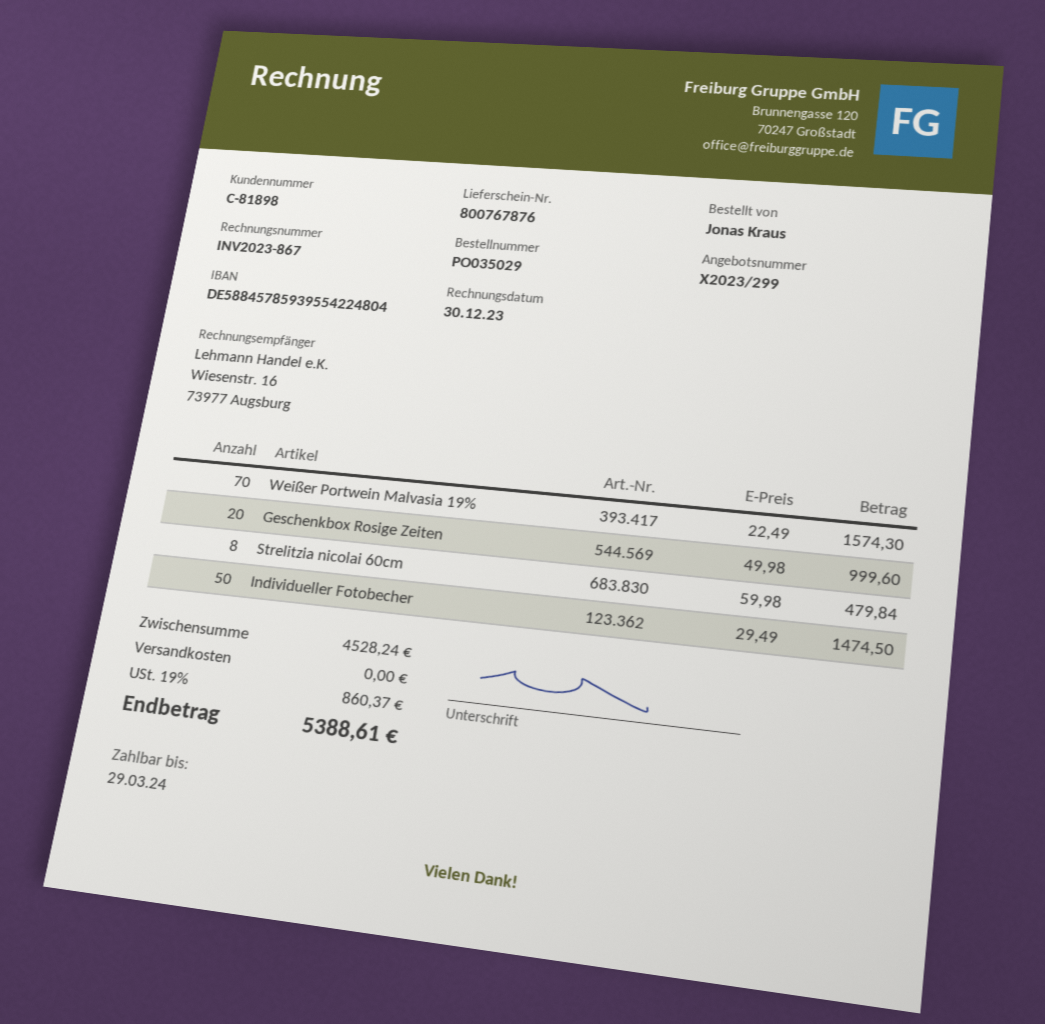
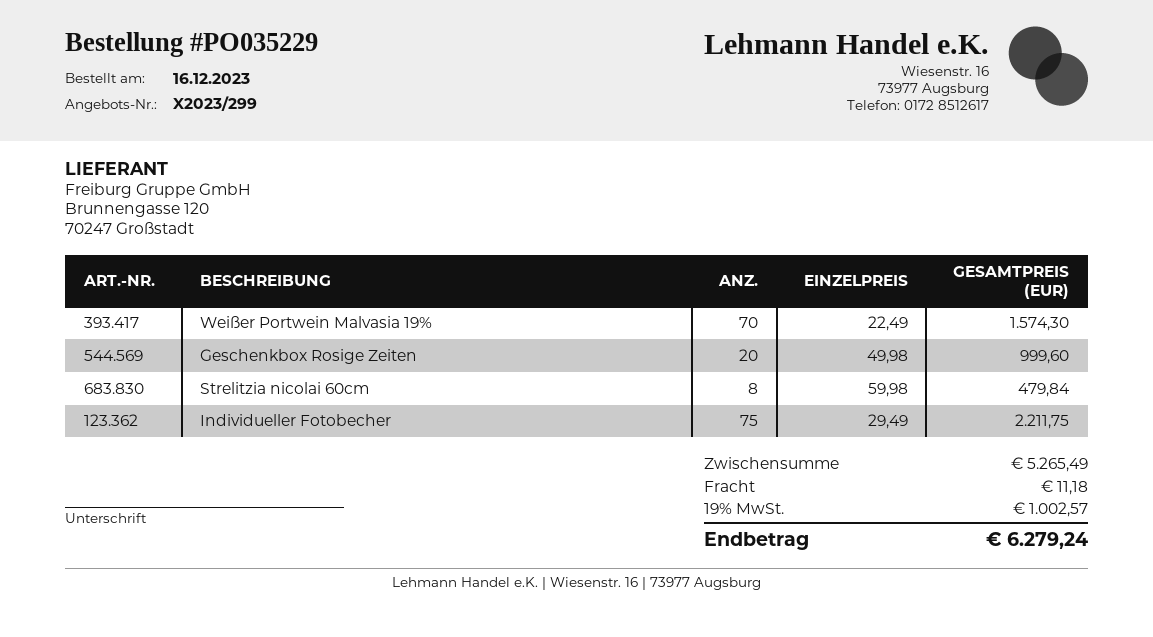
order number: PO035029 -> PO035229
Individueller Fotobecher: 50 x 29.49 = 1474.50 -> 75 x 29.49 = 2211.75
subtotal: 4528.24 -> 5265.49
shipping: 0.00 -> 11.18
tax: 19% = 860.37 -> 19% = 1002.57
total: 5388.61 -> 6279.24

